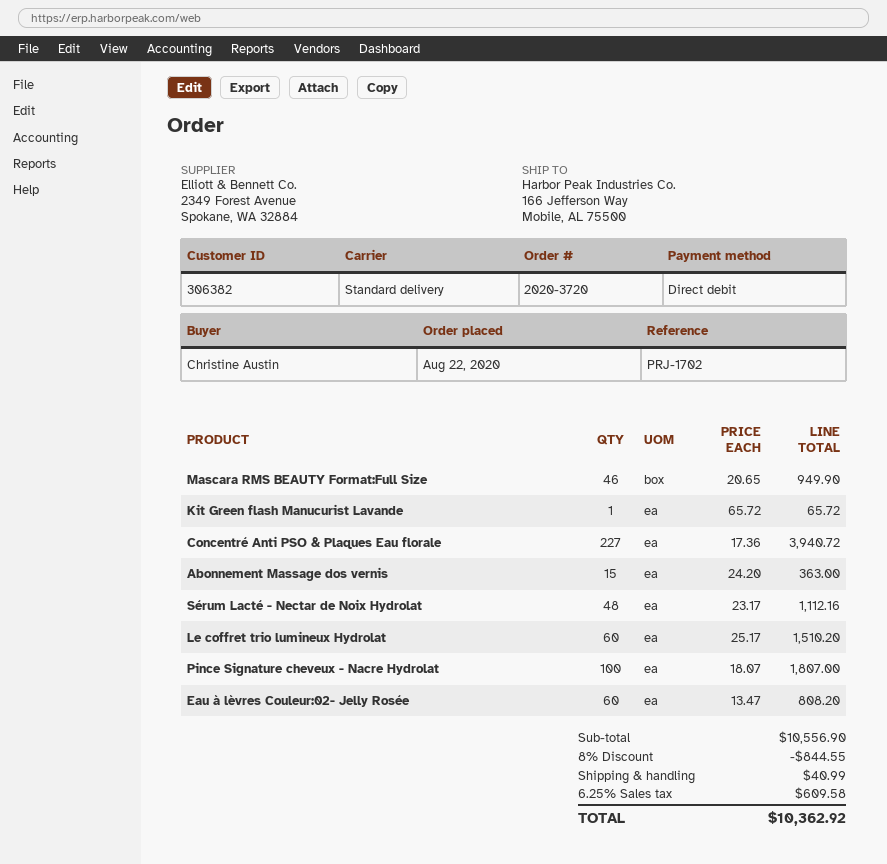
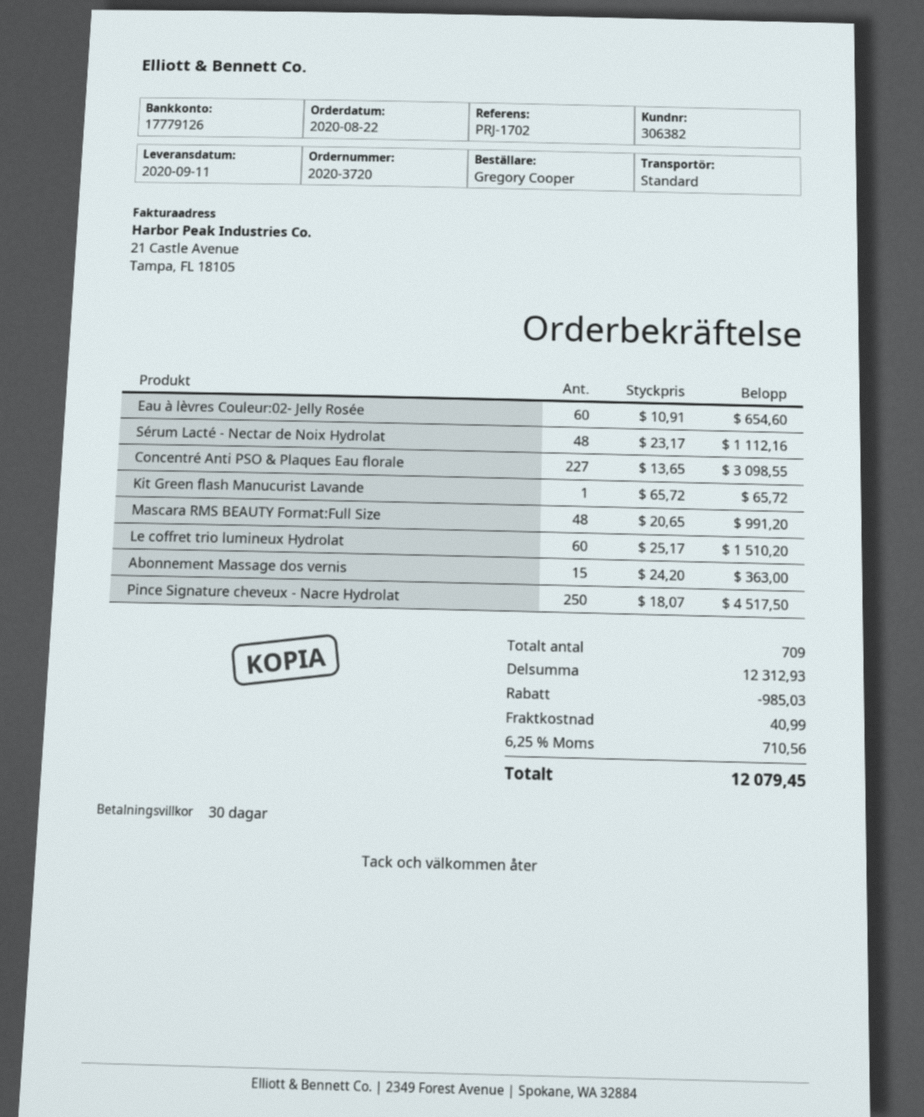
ordered by: Christine Austin -> Gregory Cooper
Mascara RMS BEAUTY Format:Full Size: 46 x 20.65 = 949.90 -> 48 x 20.65 = 991.20
Concentré Anti PSO & Plaques Eau florale: 227 x 17.36 = 3940.72 -> 227 x 13.65 = 3098.55
Pince Signature cheveux - Nacre Hydrolat: 100 x 18.07 = 1807.00 -> 250 x 18.07 = 4517.50
Eau à lèvres Couleur:02- Jelly Rosée: 60 x 13.47 = 808.20 -> 60 x 10.91 = 654.60
subtotal: 10556.90 -> 12312.93
discount: 844.55 -> 985.03
tax: 6.25% = 609.58 -> 6.25% = 710.56
total: 10362.92 -> 12079.45

